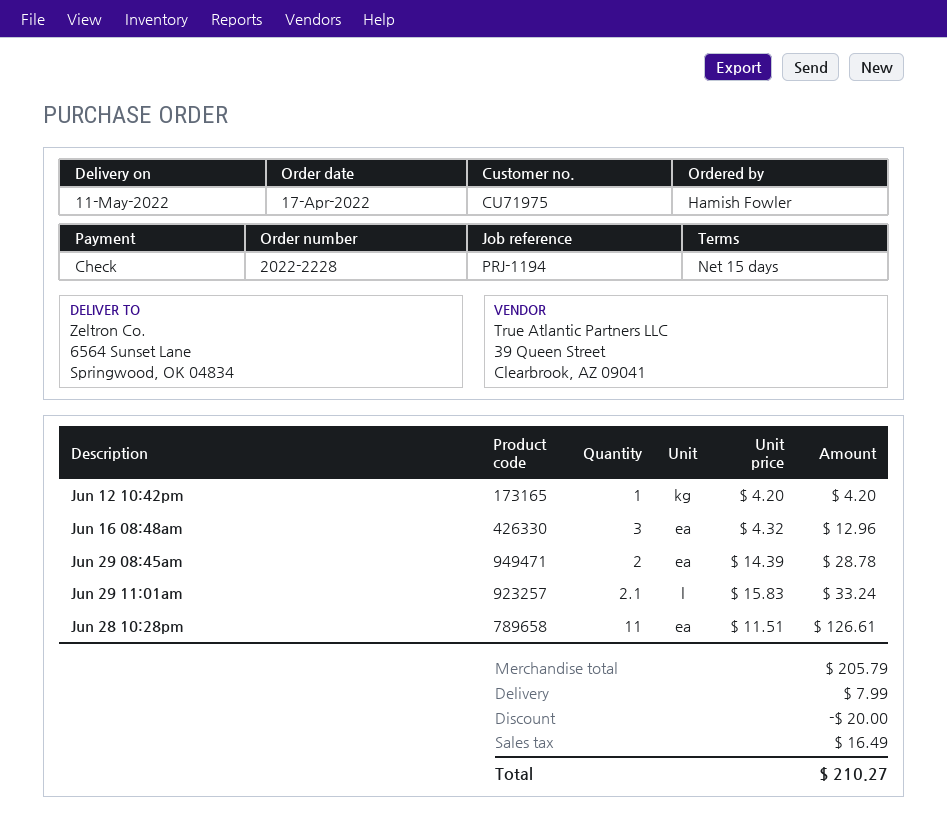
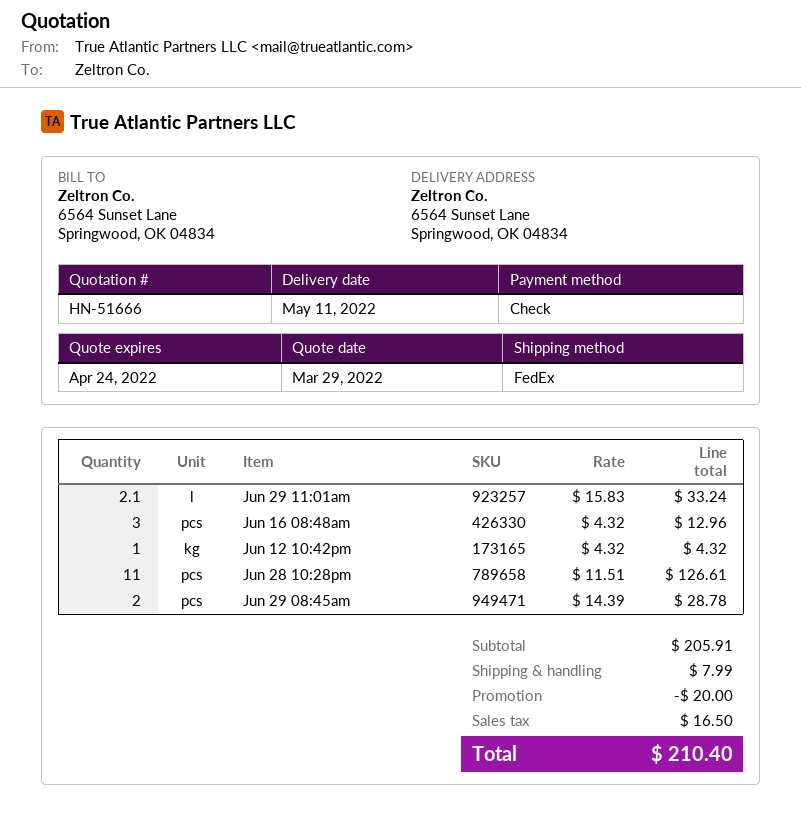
Jun 12 10:42pm: 1 x 4.20 = 4.20 -> 1 x 4.32 = 4.32
subtotal: 205.79 -> 205.91
tax: 16.49 -> 16.50
total: 210.27 -> 210.40

